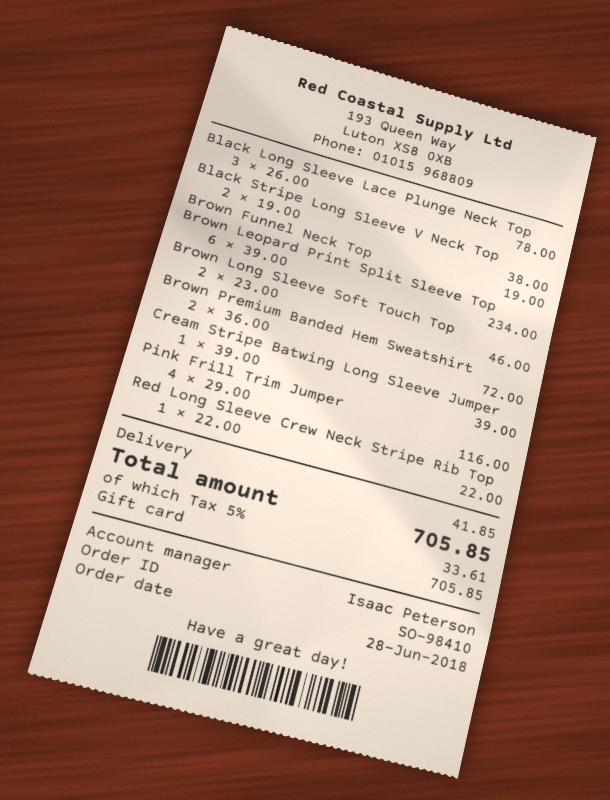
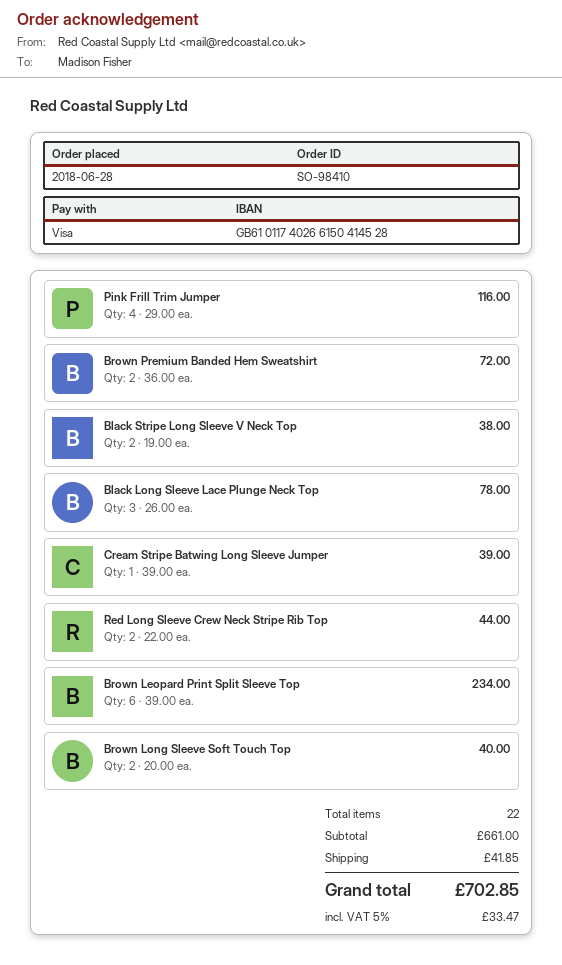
payment method: gift card -> Visa
Brown Funnel Neck Top: 1 x 19.00 = 19.00 -> none
Brown Long Sleeve Soft Touch Top: 2 x 23.00 = 46.00 -> 2 x 20.00 = 40.00
Red Long Sleeve Crew Neck Stripe Rib Top: 1 x 22.00 = 22.00 -> 2 x 22.00 = 44.00
tax: 5% = 33.61 -> 5% = 33.47
total: 705.85 -> 702.85

